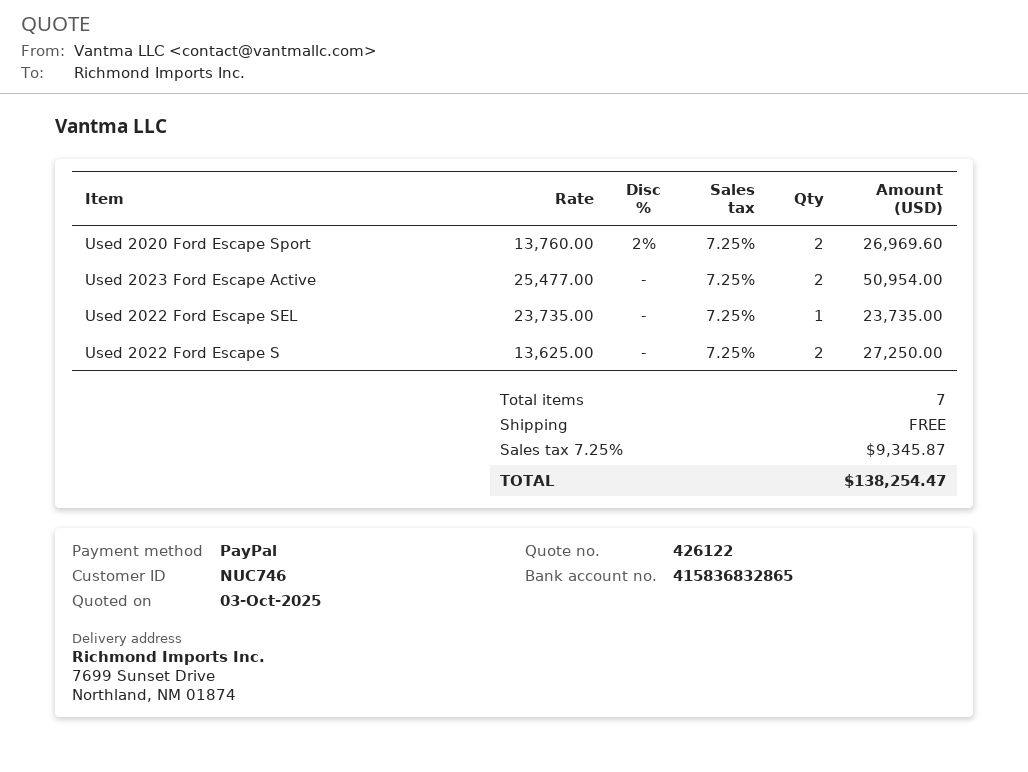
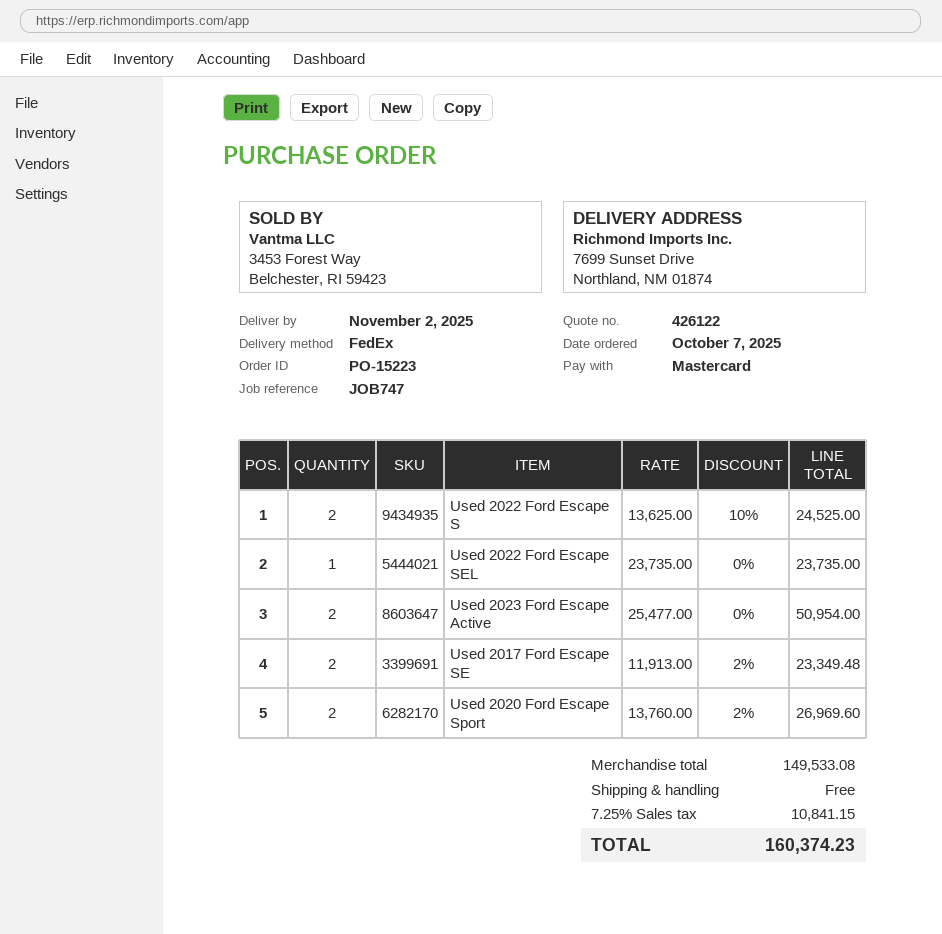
payment method: PayPal -> Mastercard
Used 2022 Ford Escape S: 2 x 13625.00 = 27250.00 -> 2 x 13625.00 - 10% = 24525.00
Used 2017 Ford Escape SE: none -> 2 x 11913.00 - 2% = 23349.48
tax: 7.25% = 9345.87 -> 7.25% = 10841.15
total: 138254.47 -> 160374.23

